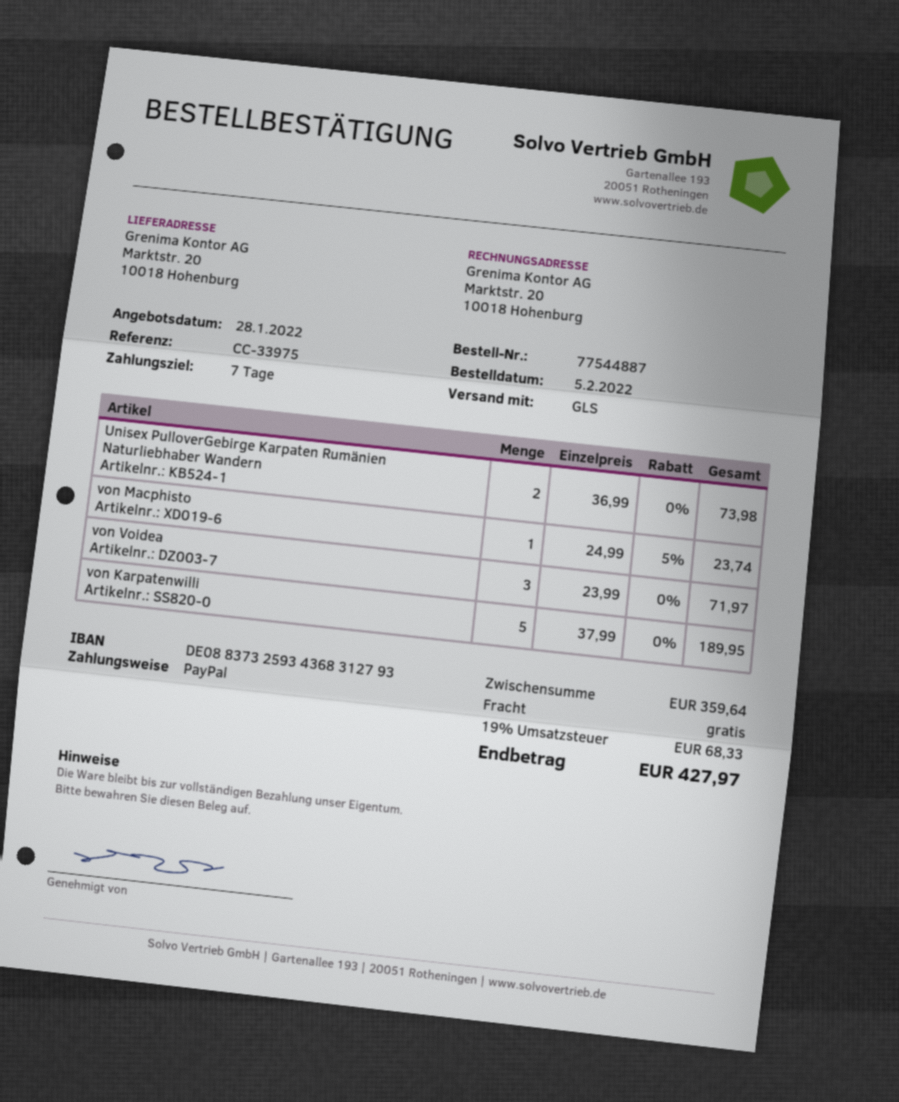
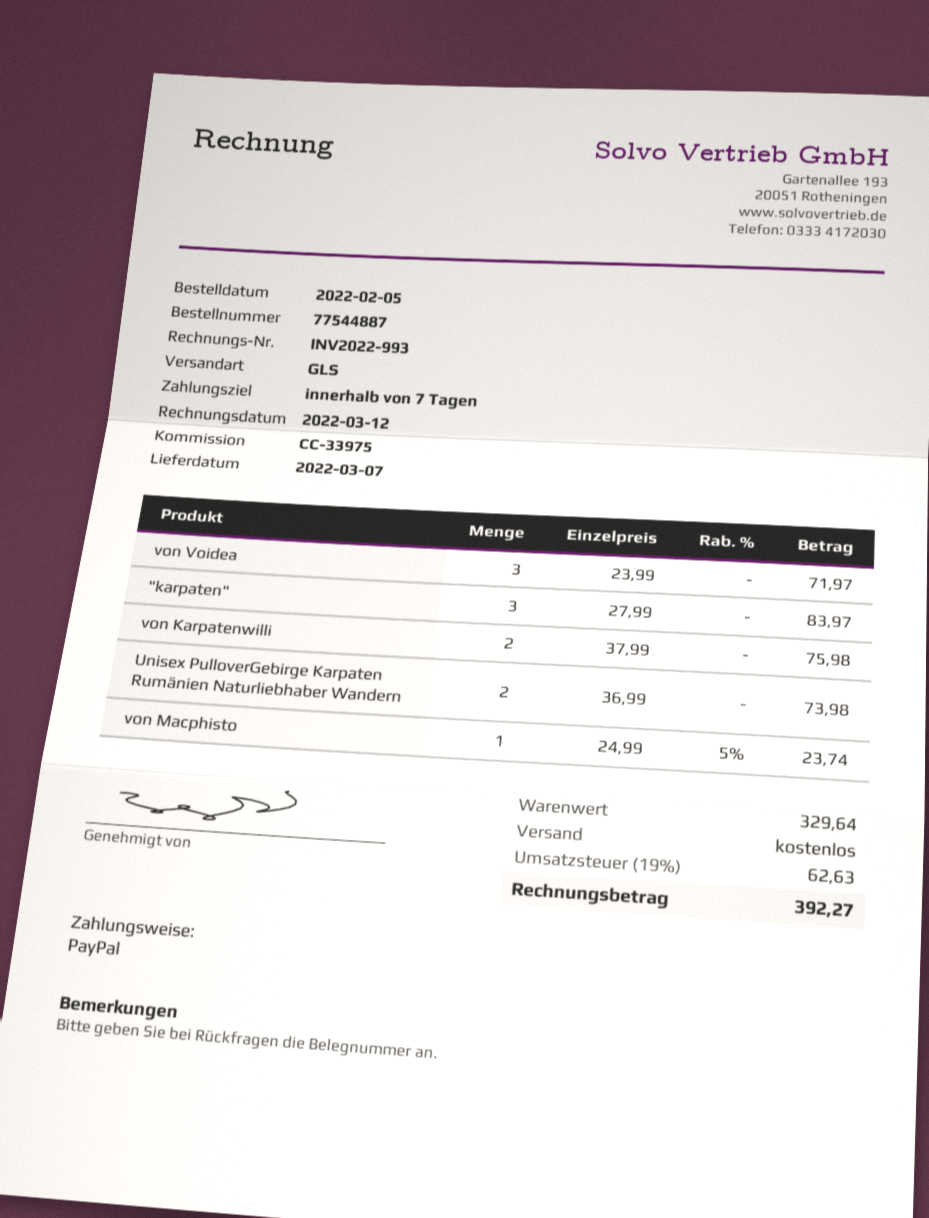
von Karpatenwilli: 5 x 37.99 = 189.95 -> 2 x 37.99 = 75.98
"karpaten": none -> 3 x 27.99 = 83.97
subtotal: 359.64 -> 329.64
tax: 19% = 68.33 -> 19% = 62.63
total: 427.97 -> 392.27

